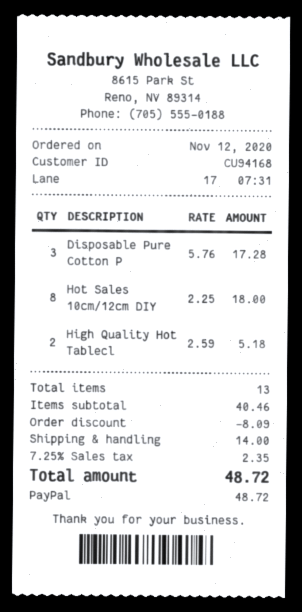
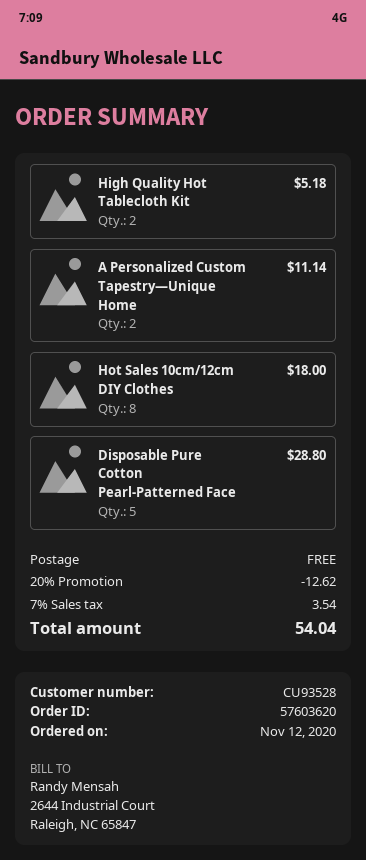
customer number: CU94168 -> CU93528
Disposable Pure Cotton P: 3 for 17.28 -> 5 for 28.80
A Personalized Custom Tapestry—Unique Home: none -> 2 for 11.14
discount: 8.09 -> 12.62
shipping: 14.00 -> 0.00
tax: 7.25% = 2.35 -> 7% = 3.54
total: 48.72 -> 54.04

